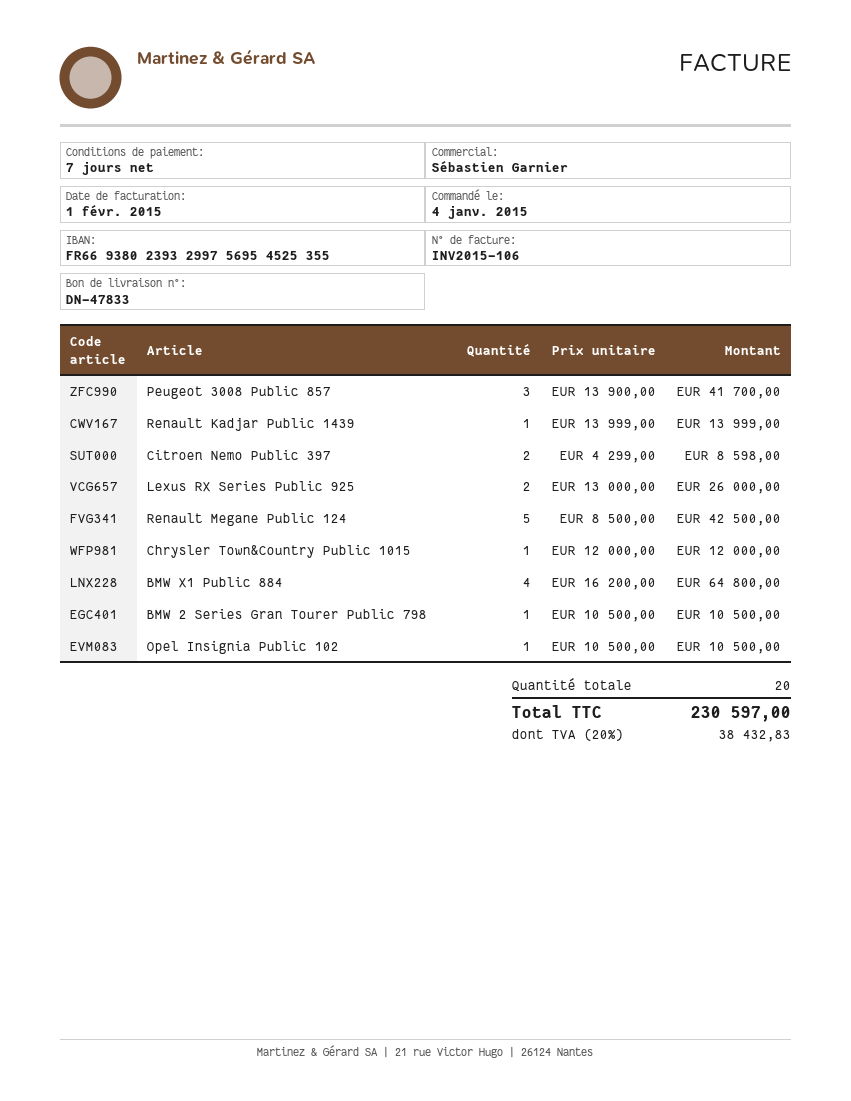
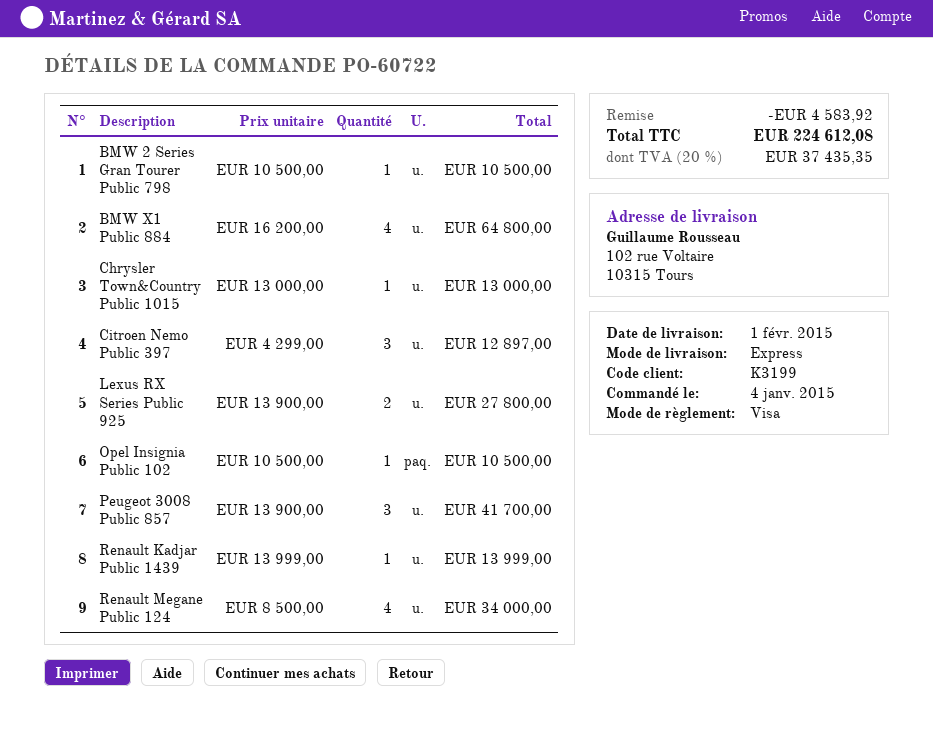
Citroen Nemo Public 397: 2 x 4299.00 = 8598.00 -> 3 x 4299.00 = 12897.00
Lexus RX Series Public 925: 2 x 13000.00 = 26000.00 -> 2 x 13900.00 = 27800.00
Renault Megane Public 124: 5 x 8500.00 = 42500.00 -> 4 x 8500.00 = 34000.00
Chrysler Town&Country Public 1015: 1 x 12000.00 = 12000.00 -> 1 x 13000.00 = 13000.00
discount: none -> 4583.92
tax: 20% = 38432.83 -> 20% = 37435.35
total: 230597.00 -> 224612.08

